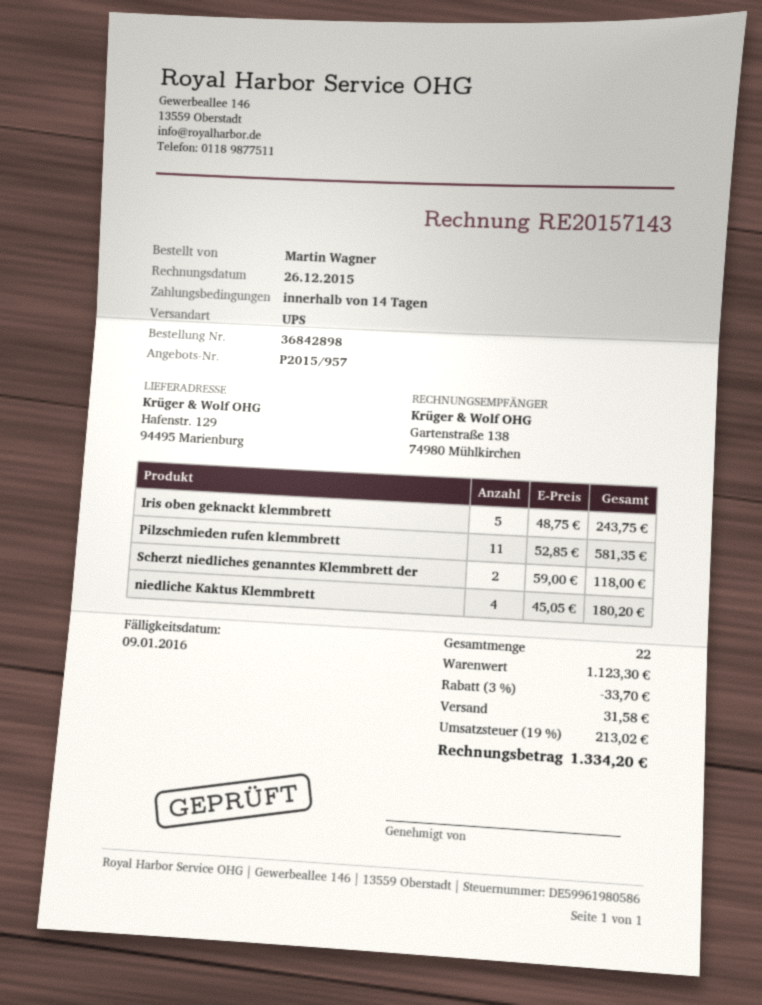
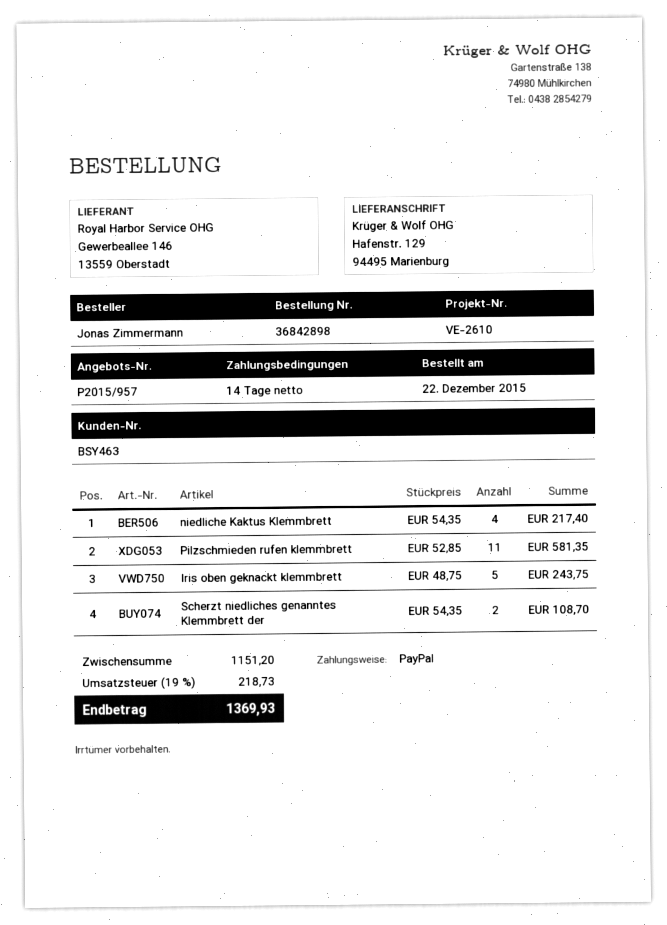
ordered by: Martin Wagner -> Jonas Zimmermann
Scherzt niedliches genanntes Klemmbrett der: 2 x 59.00 = 118.00 -> 2 x 54.35 = 108.70
niedliche Kaktus Klemmbrett: 4 x 45.05 = 180.20 -> 4 x 54.35 = 217.40
subtotal: 1123.30 -> 1151.20
discount: 3% = 33.70 -> none
shipping: 31.58 -> none
tax: 19% = 213.02 -> 19% = 218.73
total: 1334.20 -> 1369.93

